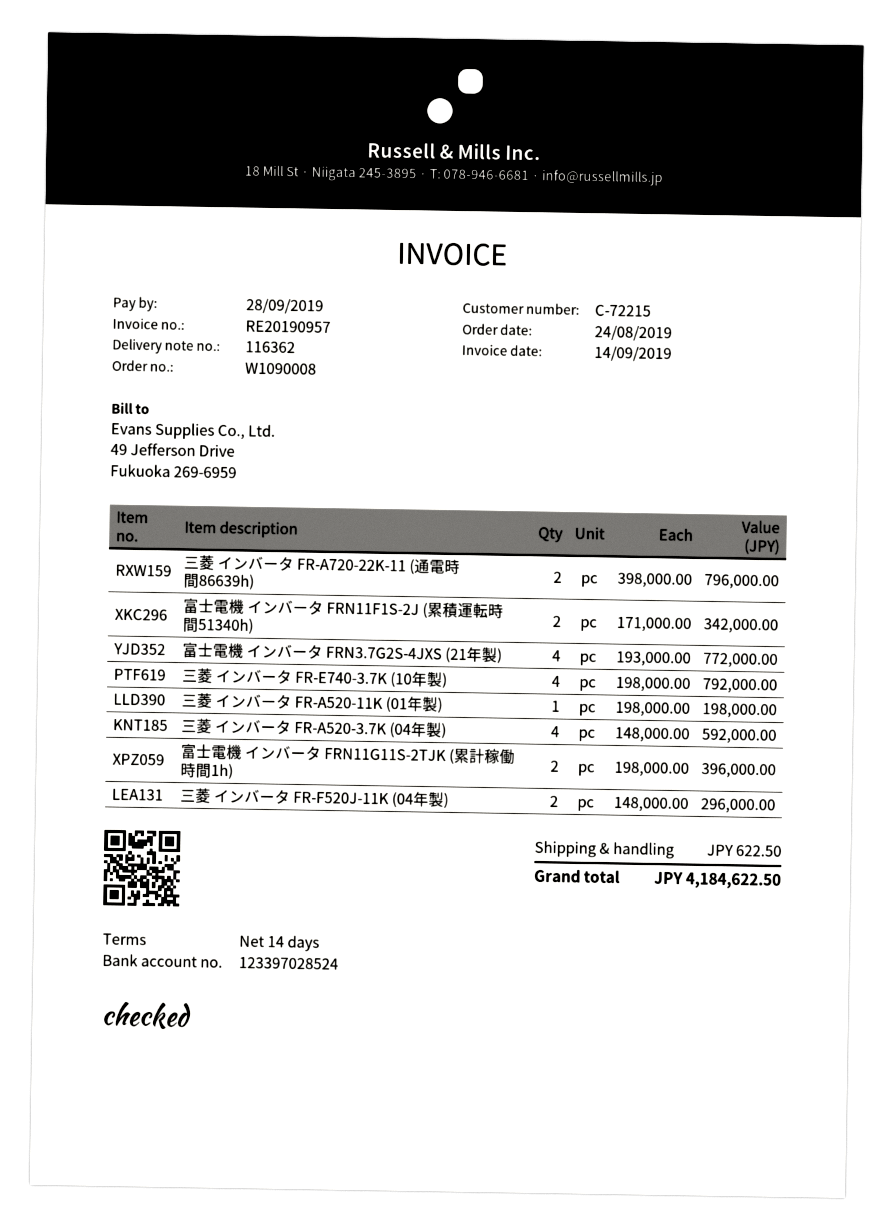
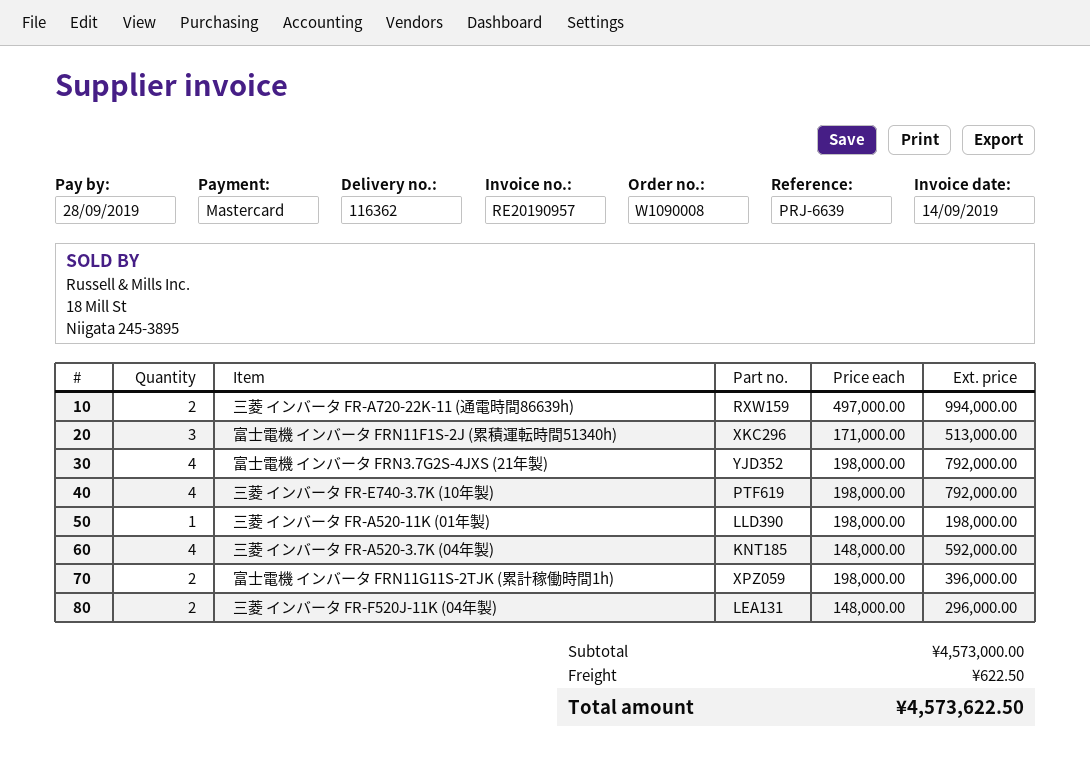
三菱 インバータ FR-A720-22K-11 (通電時間86639h): 2 x 398000.00 = 796000.00 -> 2 x 497000.00 = 994000.00
富士電機 インバータ FRN11F1S-2J (累積運転時間51340h): 2 x 171000.00 = 342000.00 -> 3 x 171000.00 = 513000.00
富士電機 インバータ FRN3.7G2S-4JXS (21年製): 4 x 193000.00 = 772000.00 -> 4 x 198000.00 = 792000.00
total: 4184622.50 -> 4573622.50

